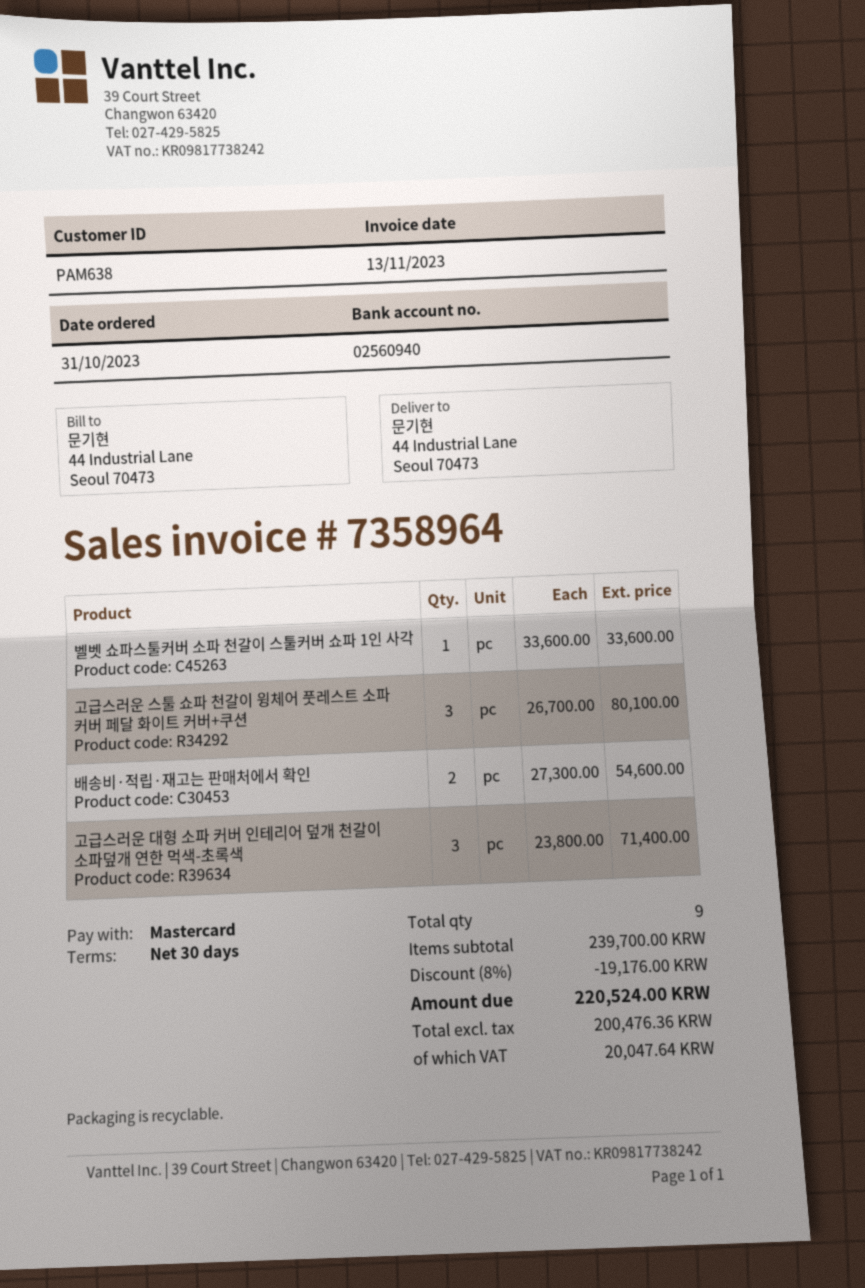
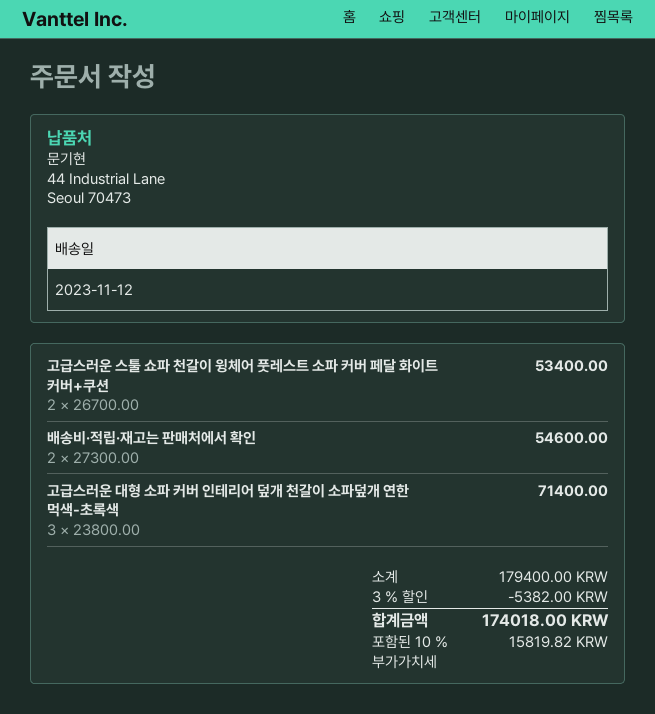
벨벳 쇼파스툴커버 소파 천갈이 스툴커버 쇼파 1인 사각: 1 x 33600.00 = 33600.00 -> none
고급스러운 스툴 쇼파 천갈이 윙체어 풋레스트 소파 커버 페달 화이트 커버+쿠션: 3 x 26700.00 = 80100.00 -> 2 x 26700.00 = 53400.00
subtotal: 239700.00 -> 179400.00
discount: 8% = 19176.00 -> 3% = 5382.00
tax: 20047.64 -> 15819.82
total: 220524.00 -> 174018.00

